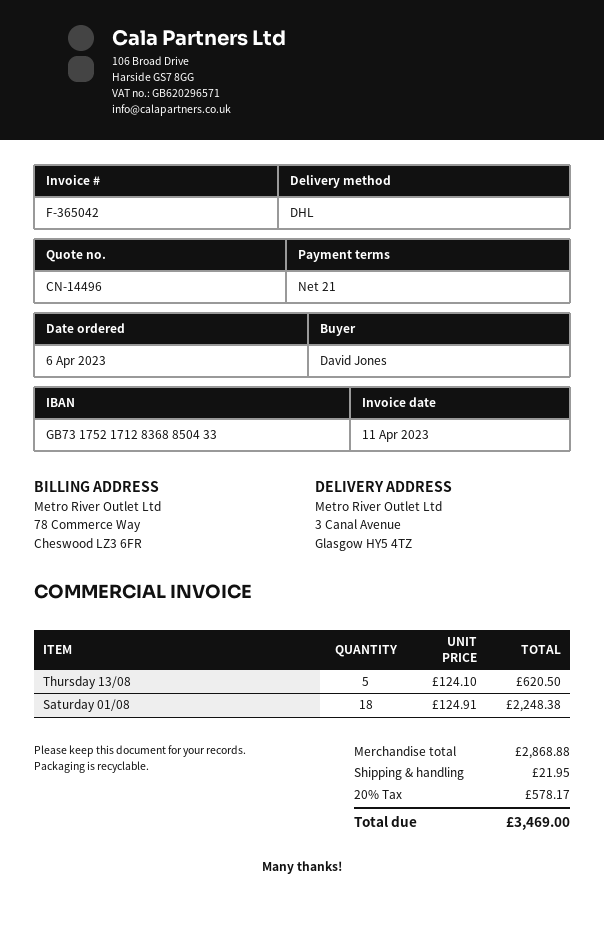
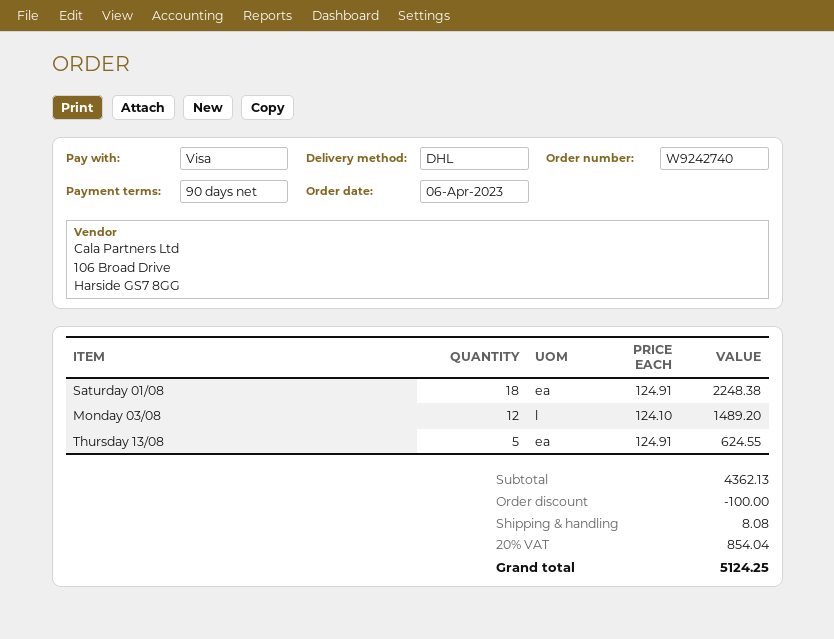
payment terms: 21 days -> 90 days
Thursday 13/08: 5 x 124.10 = 620.50 -> 5 x 124.91 = 624.55
Monday 03/08: none -> 12 x 124.10 = 1489.20
subtotal: 2868.88 -> 4362.13
discount: none -> 100.00
shipping: 21.95 -> 8.08
tax: 20% = 578.17 -> 20% = 854.04
total: 3469.00 -> 5124.25

